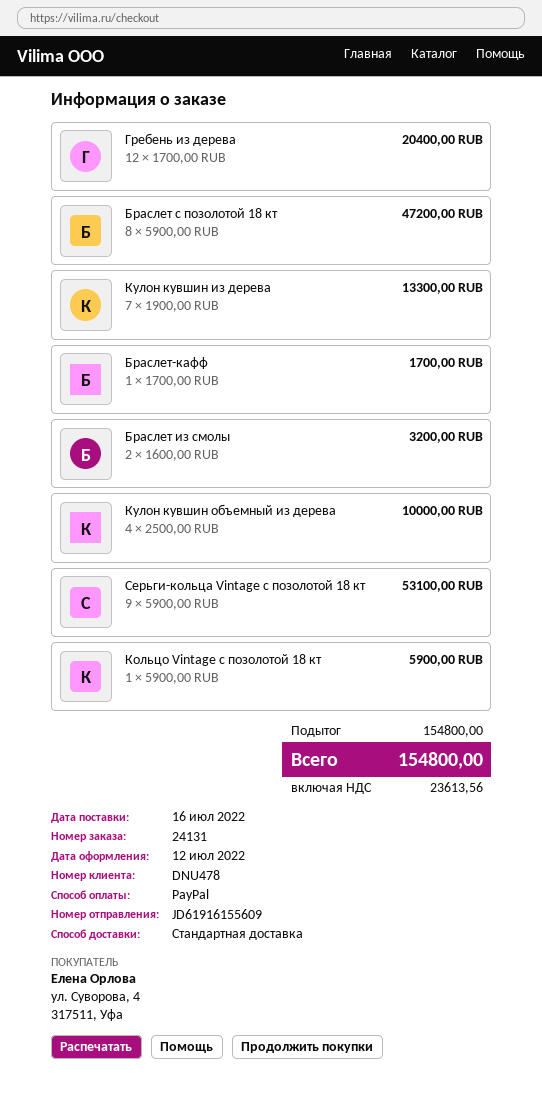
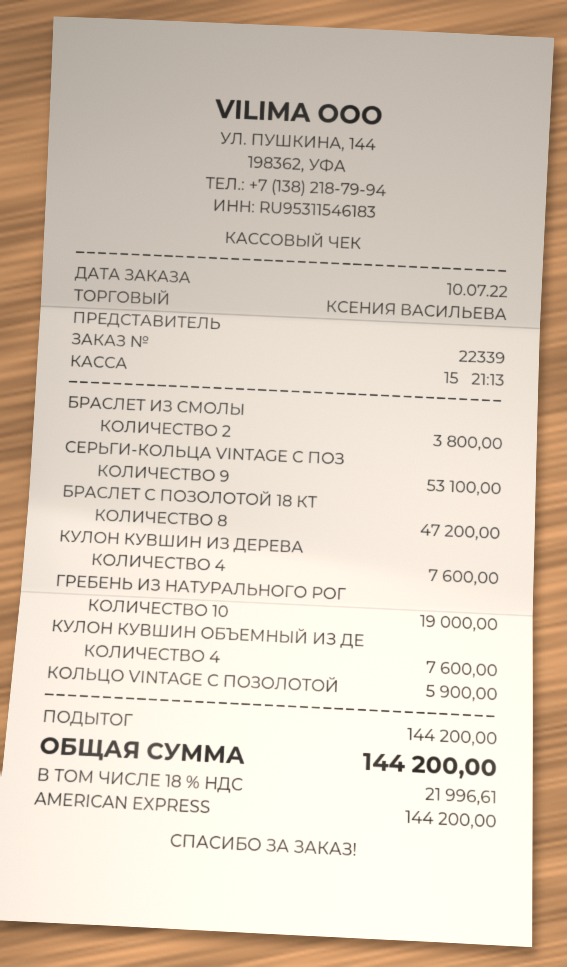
order number: 24131 -> 22339
order date: 2022-07-12 -> 2022-07-10
payment method: PayPal -> American Express
Гребень из дерева: 12 for 20400.00 -> none
Кулон кувшин из дерева: 7 for 13300.00 -> 4 for 7600.00
Браслет-кафф: 1 for 1700.00 -> none
Браслет из смолы: 2 for 3200.00 -> 2 for 3800.00
Кулон кувшин объемный из дерева: 4 for 10000.00 -> 4 for 7600.00
ГРЕБЕНЬ ИЗ НАТУРАЛЬНОГО РОГ: none -> 10 for 19000.00
subtotal: 154800.00 -> 144200.00
tax: 23613.56 -> 21996.61
total: 154800.00 -> 144200.00

